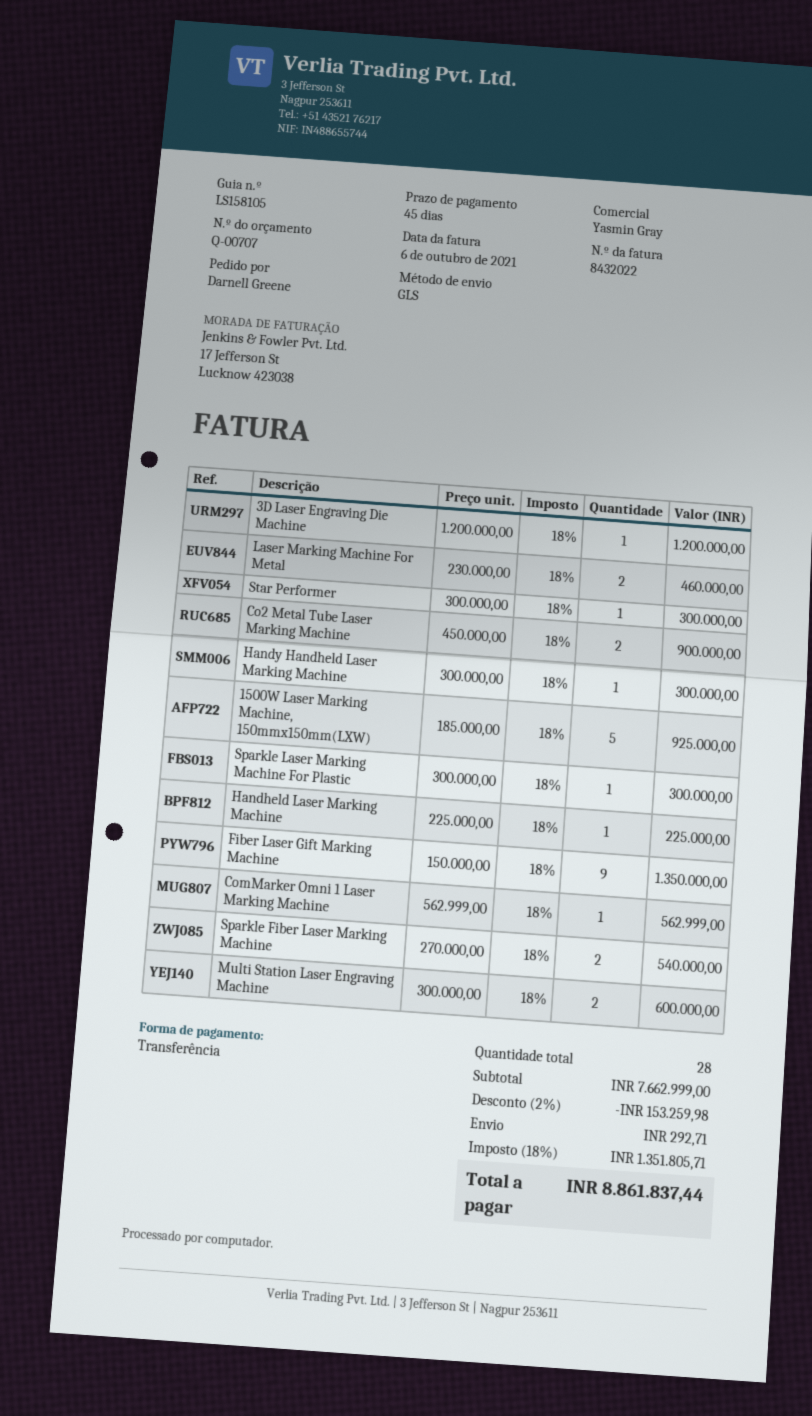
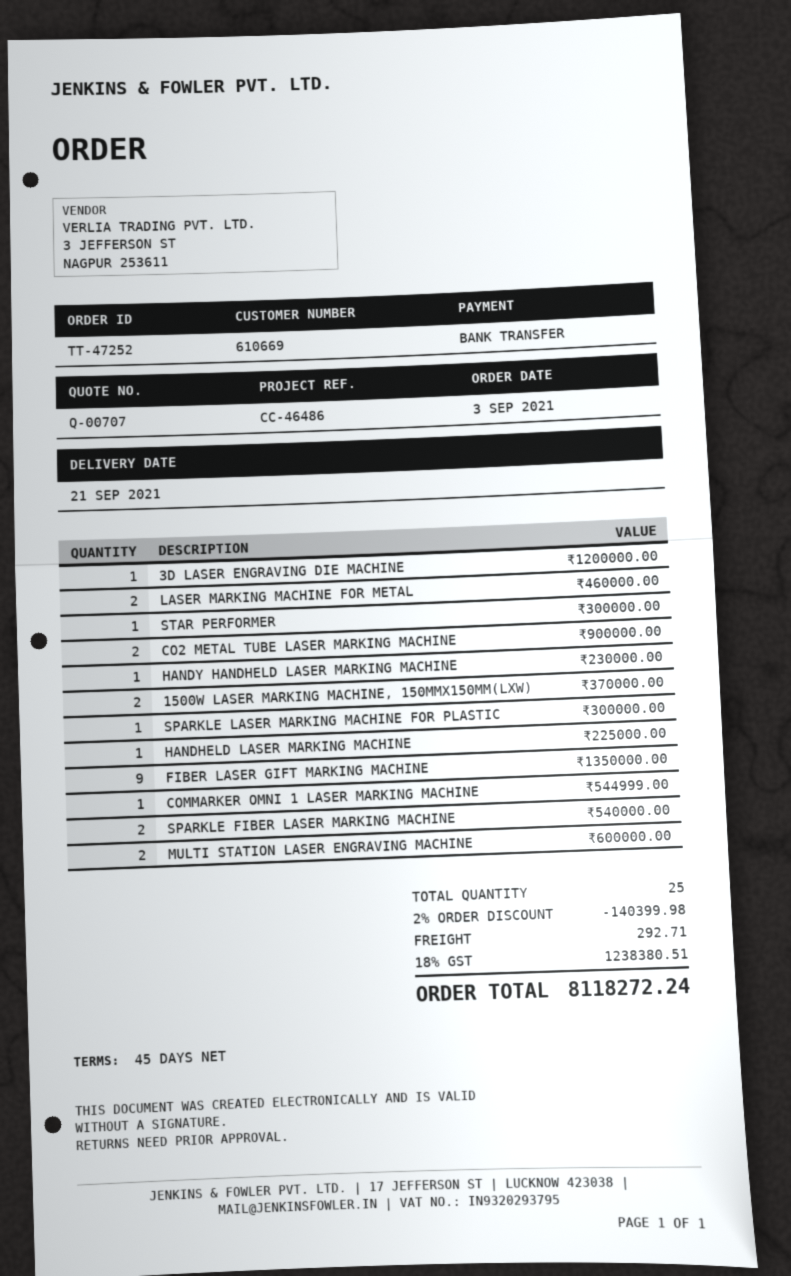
Handy Handheld Laser Marking Machine: 1 for 300000.00 -> 1 for 230000.00
1500W Laser Marking Machine, 150mmx150mm(LXW): 5 for 925000.00 -> 2 for 370000.00
ComMarker Omni 1 Laser Marking Machine: 1 for 562999.00 -> 1 for 544999.00
total quantity: 28 -> 25
discount: 2% = 153259.98 -> 2% = 140399.98
tax: 18% = 1351805.71 -> 18% = 1238380.51
total: 8861837.44 -> 8118272.24

